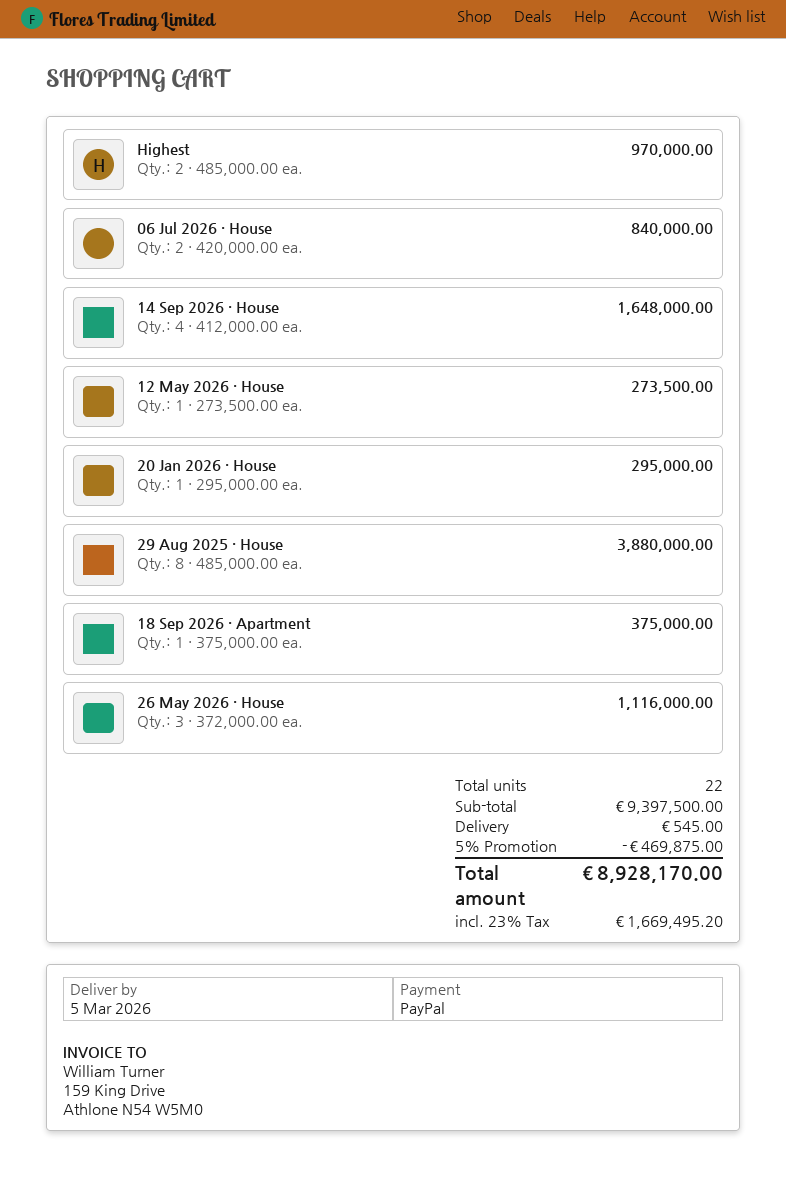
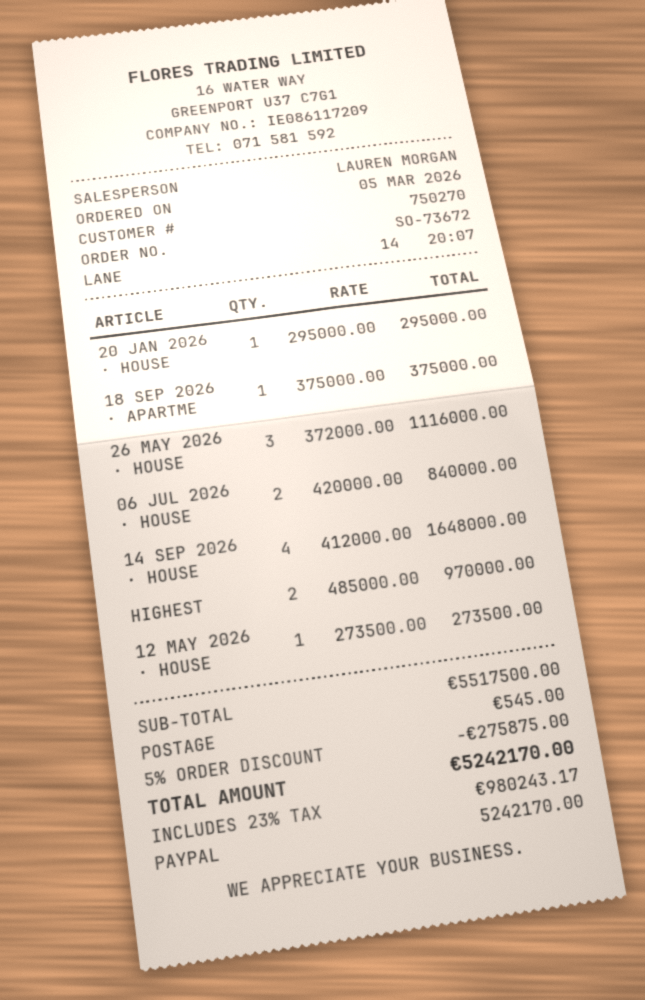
29 Aug 2025 · House: 8 x 485000.00 = 3880000.00 -> none
subtotal: 9397500.00 -> 5517500.00
discount: 5% = 469875.00 -> 5% = 275875.00
tax: 23% = 1669495.20 -> 23% = 980243.17
total: 8928170.00 -> 5242170.00

